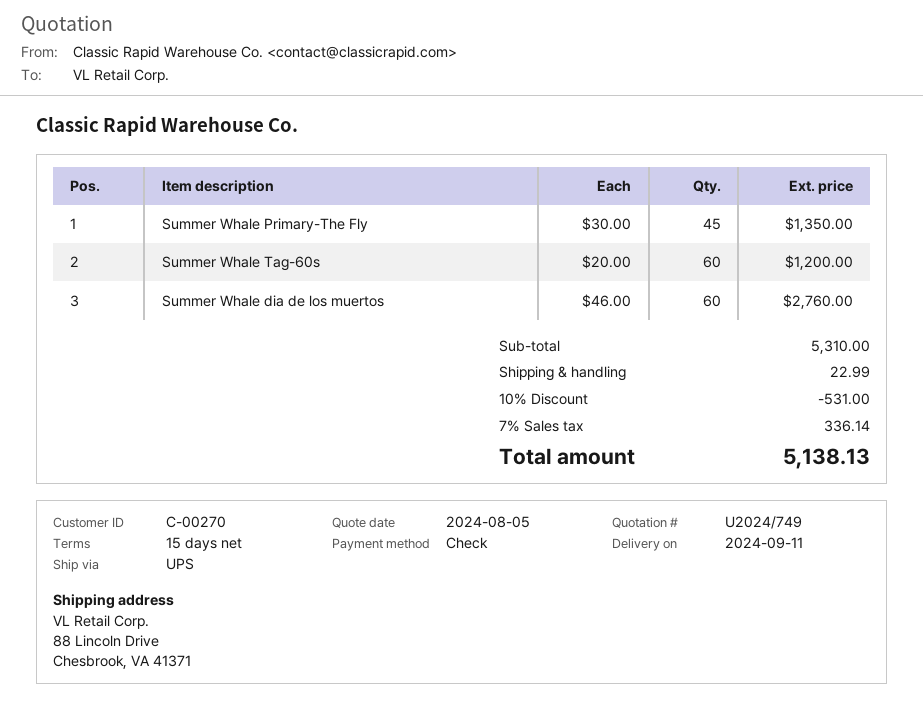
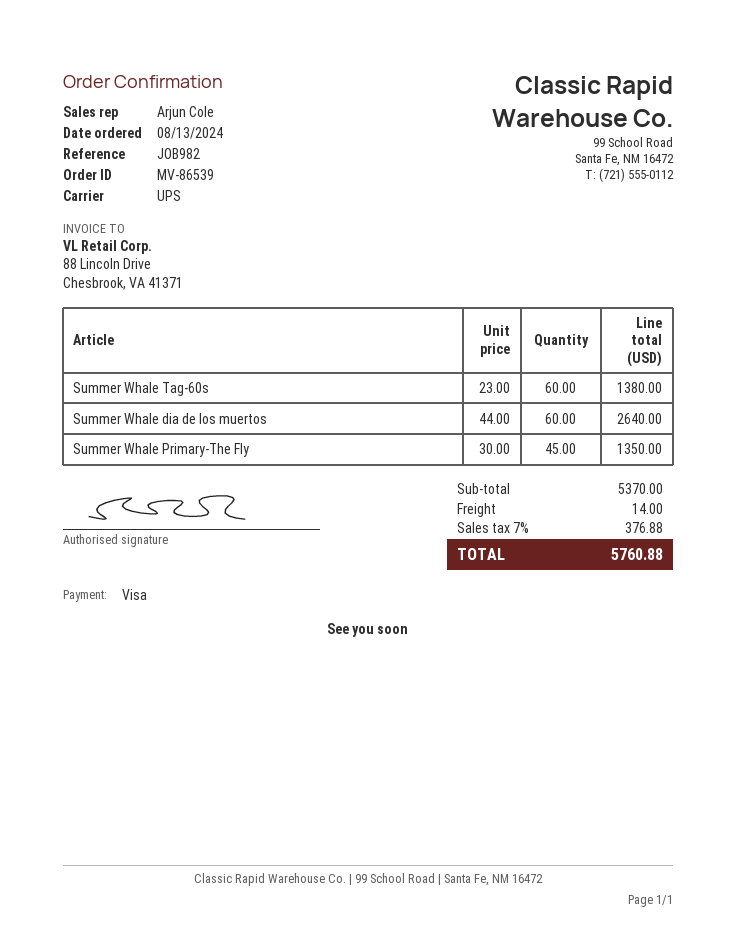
payment method: cheque -> Visa
Summer Whale Tag-60s: 60 x 20.00 = 1200.00 -> 60 x 23.00 = 1380.00
Summer Whale dia de los muertos: 60 x 46.00 = 2760.00 -> 60 x 44.00 = 2640.00
subtotal: 5310.00 -> 5370.00
discount: 10% = 531.00 -> none
shipping: 22.99 -> 14.00
tax: 7% = 336.14 -> 7% = 376.88
total: 5138.13 -> 5760.88

